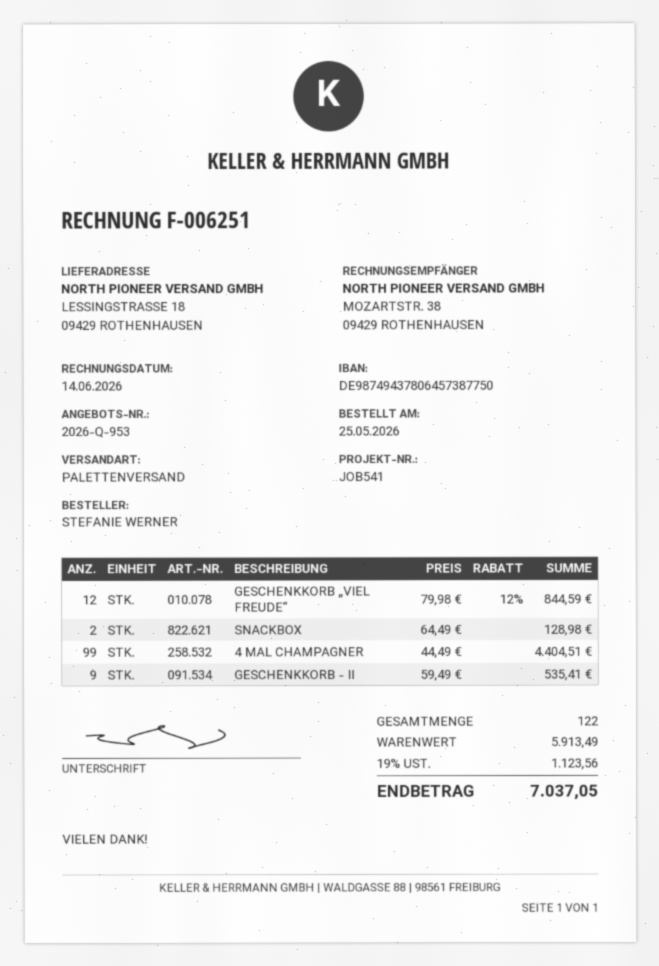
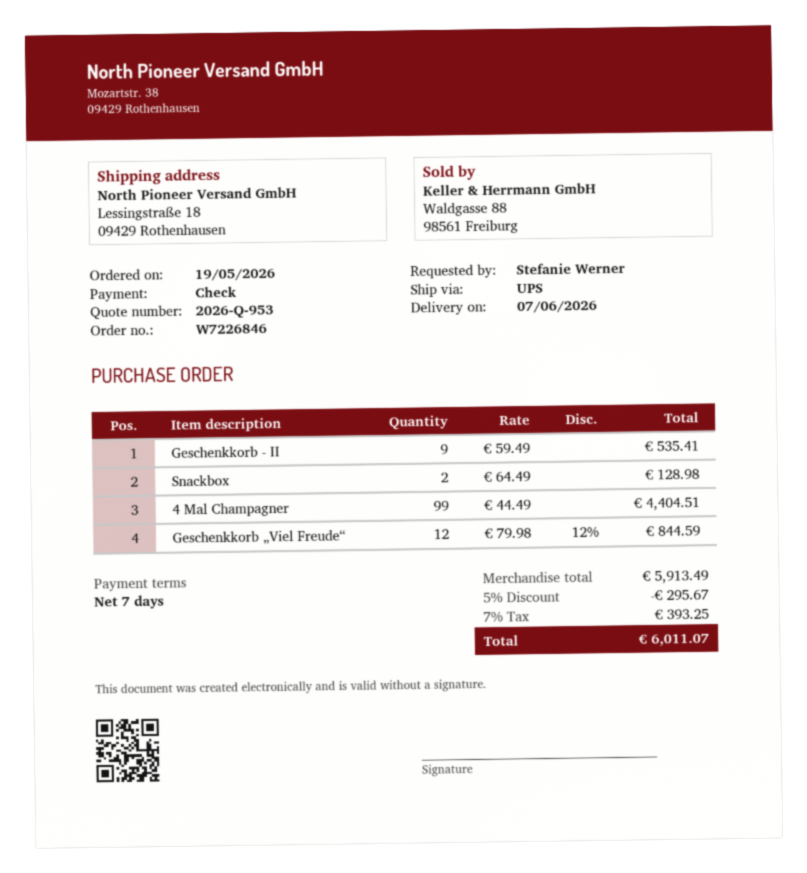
order date: 2026-05-25 -> 2026-05-19
shipping method: pallet freight -> UPS
discount: none -> 5% = 295.67
tax: 19% = 1123.56 -> 7% = 393.25
total: 7037.05 -> 6011.07

